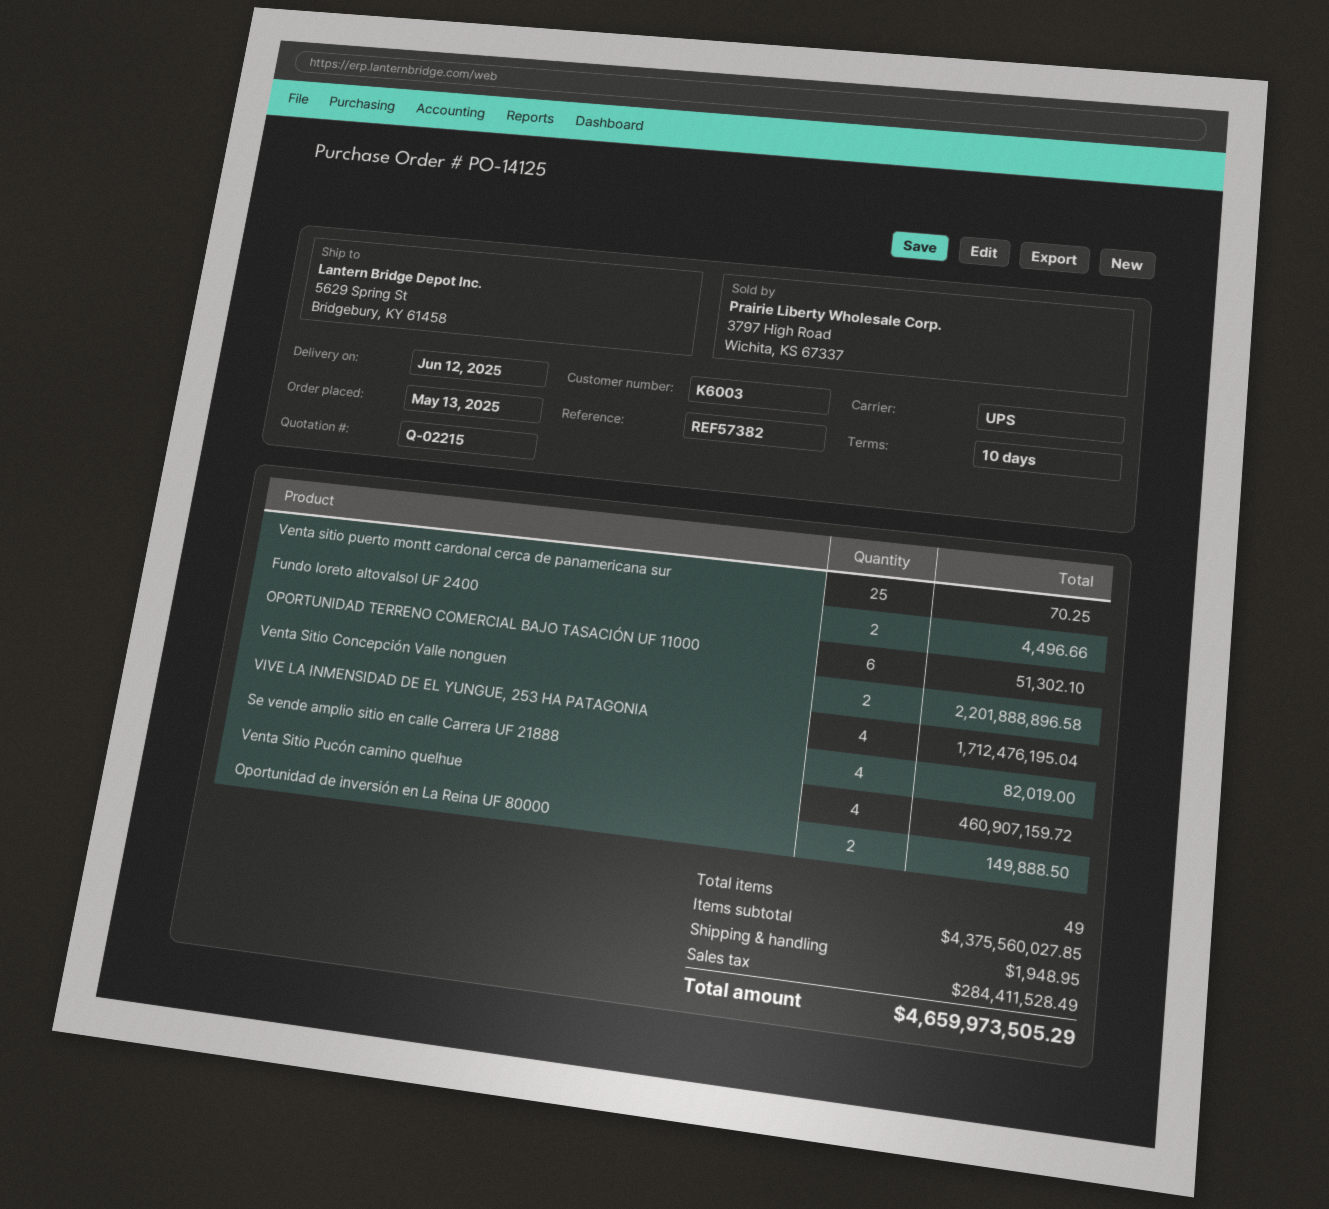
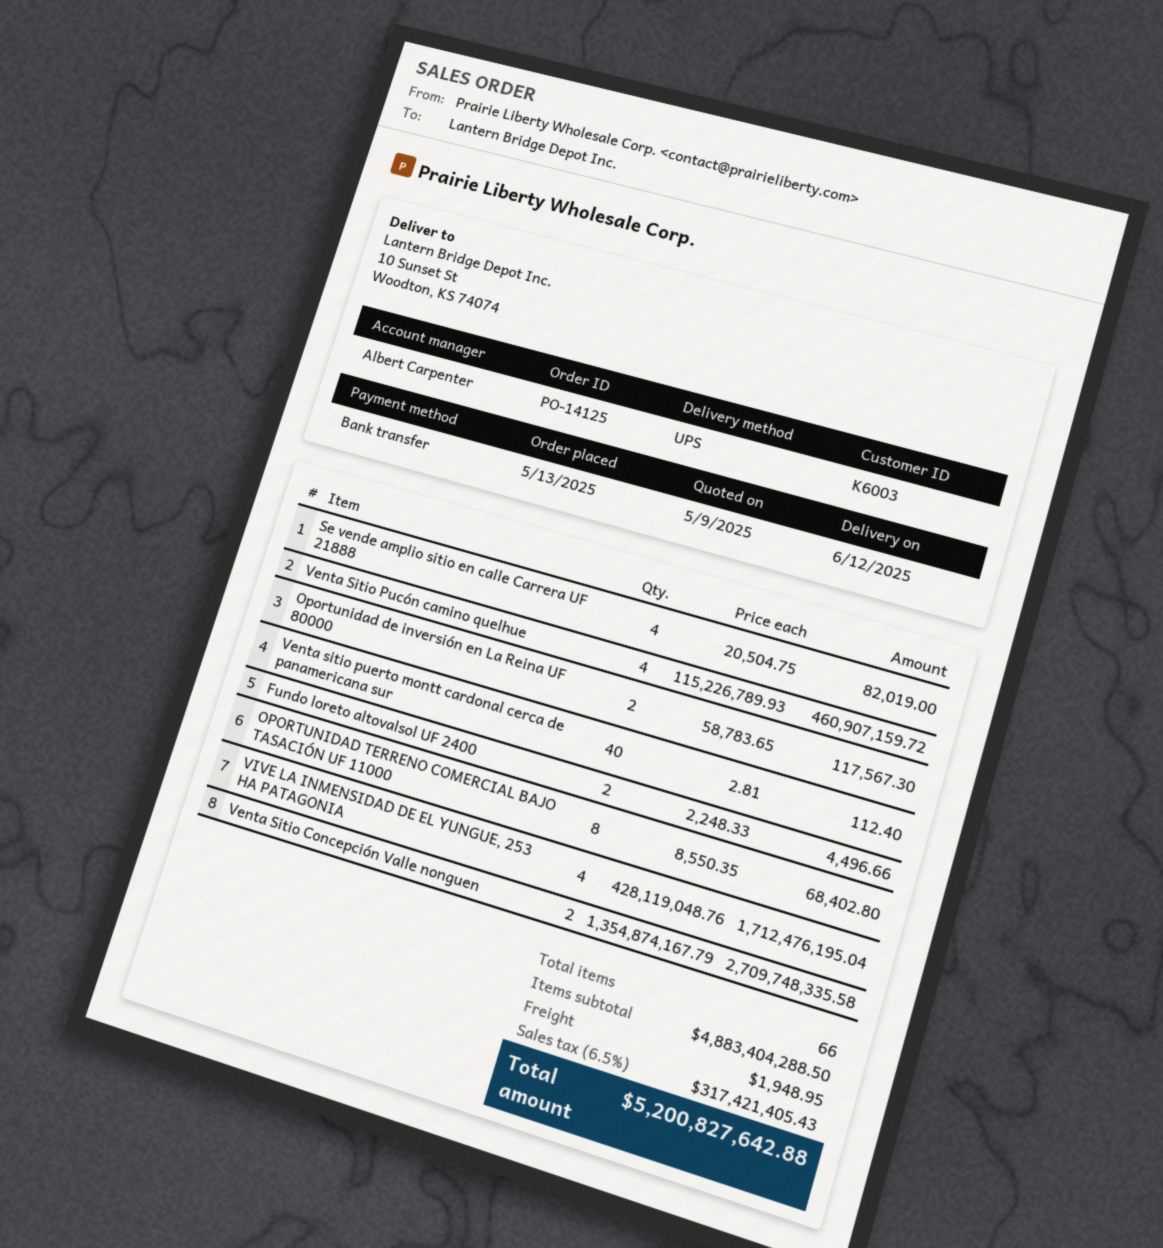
ship to: 5629 Spring St, Bridgebury, KY 61458 -> 10 Sunset St, Woodton, KS 74074
Venta sitio puerto montt cardonal cerca de panamericana sur: 25 for 70.25 -> 40 for 112.40
OPORTUNIDAD TERRENO COMERCIAL BAJO TASACIÓN UF 11000: 6 for 51302.10 -> 8 for 68402.80
Venta Sitio Concepción Valle nonguen: 2 for 2201888896.58 -> 2 for 2709748335.58
Oportunidad de inversión en La Reina UF 80000: 2 for 149888.50 -> 2 for 117567.30
total quantity: 49 -> 66
subtotal: 4375560027.85 -> 4883404288.50
tax: 284411528.49 -> 317421405.43
total: 4659973505.29 -> 5200827642.88

